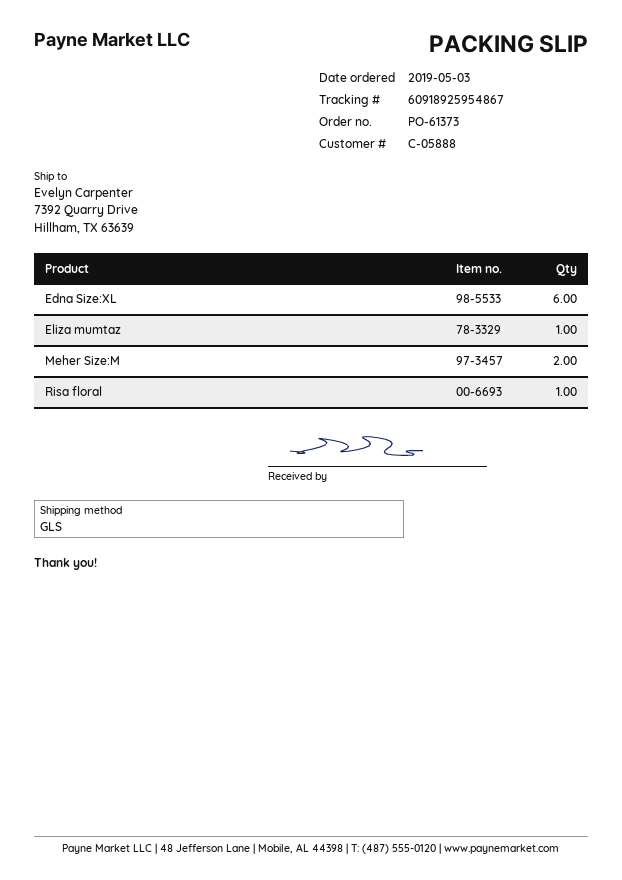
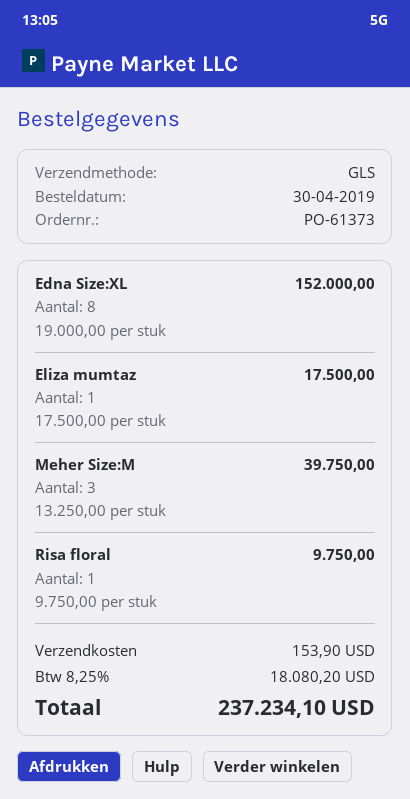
order date: 2019-05-03 -> 2019-04-30
Edna Size:XL: 6 -> 8
Meher Size:M: 2 -> 3

